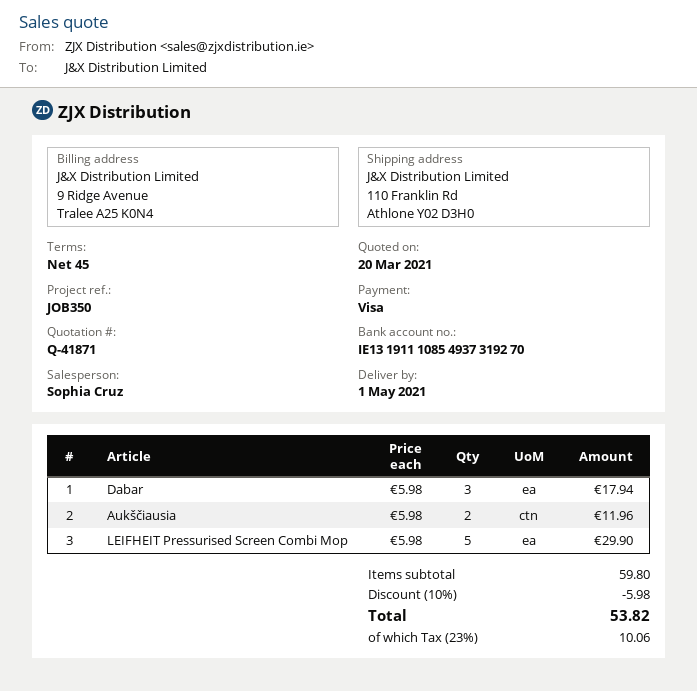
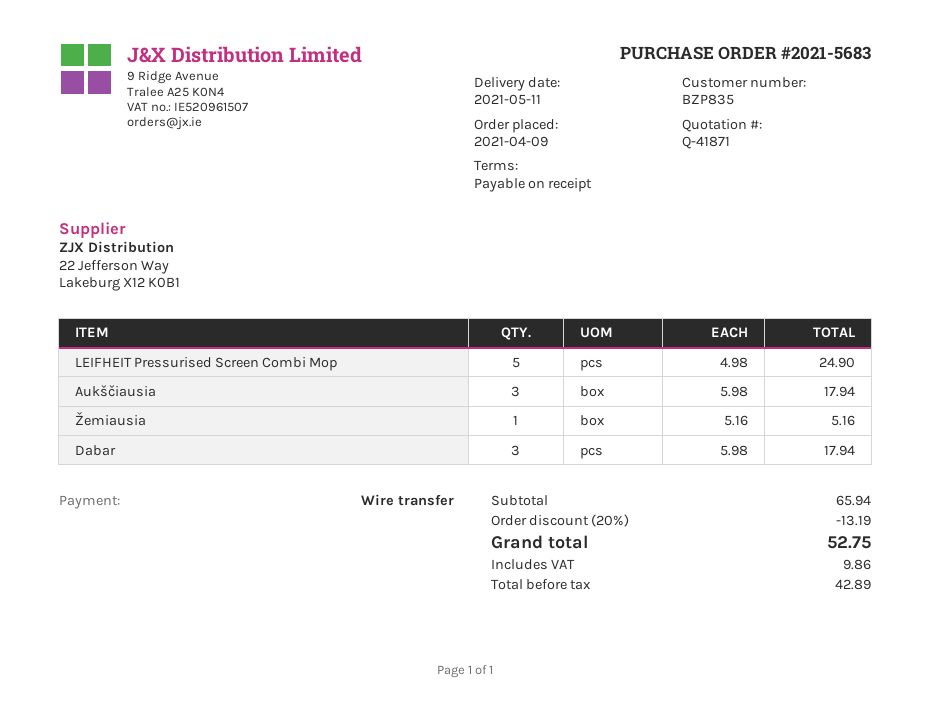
delivery date: 2021-05-01 -> 2021-05-11
payment terms: 45 days -> on receipt
payment method: Visa -> bank transfer
Aukščiausia: 2 x 5.98 = 11.96 -> 3 x 5.98 = 17.94
LEIFHEIT Pressurised Screen Combi Mop: 5 x 5.98 = 29.90 -> 5 x 4.98 = 24.90
Žemiausia: none -> 1 x 5.16 = 5.16
subtotal: 59.80 -> 65.94
discount: 10% = 5.98 -> 20% = 13.19
tax: 10.06 -> 9.86
total: 53.82 -> 52.75

